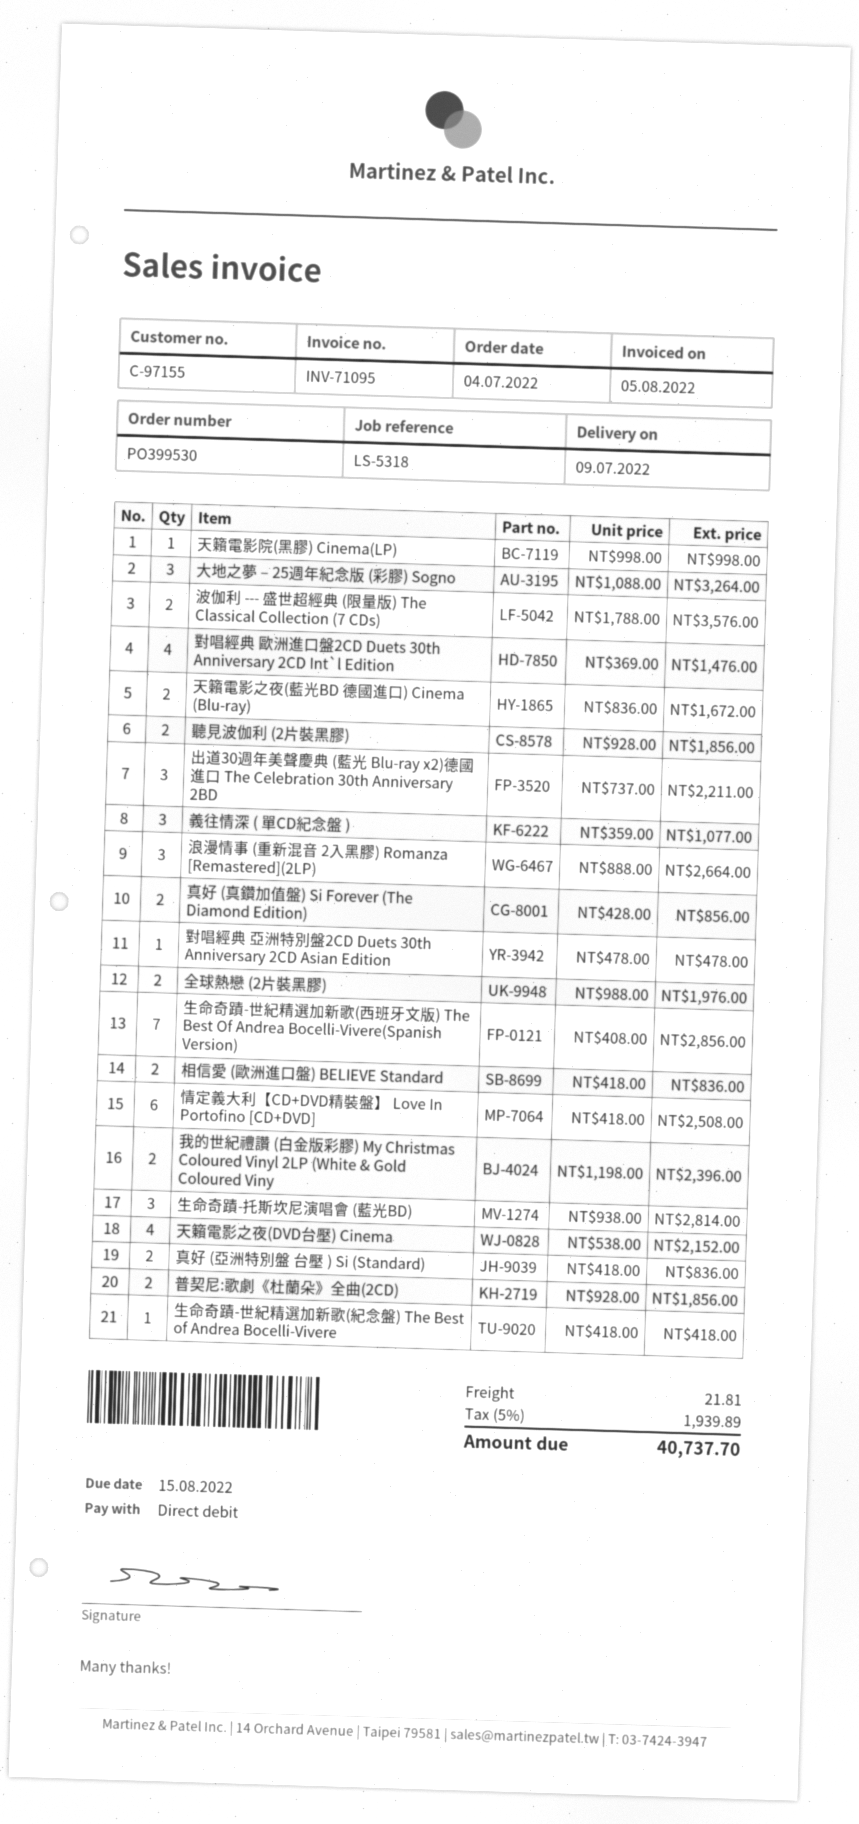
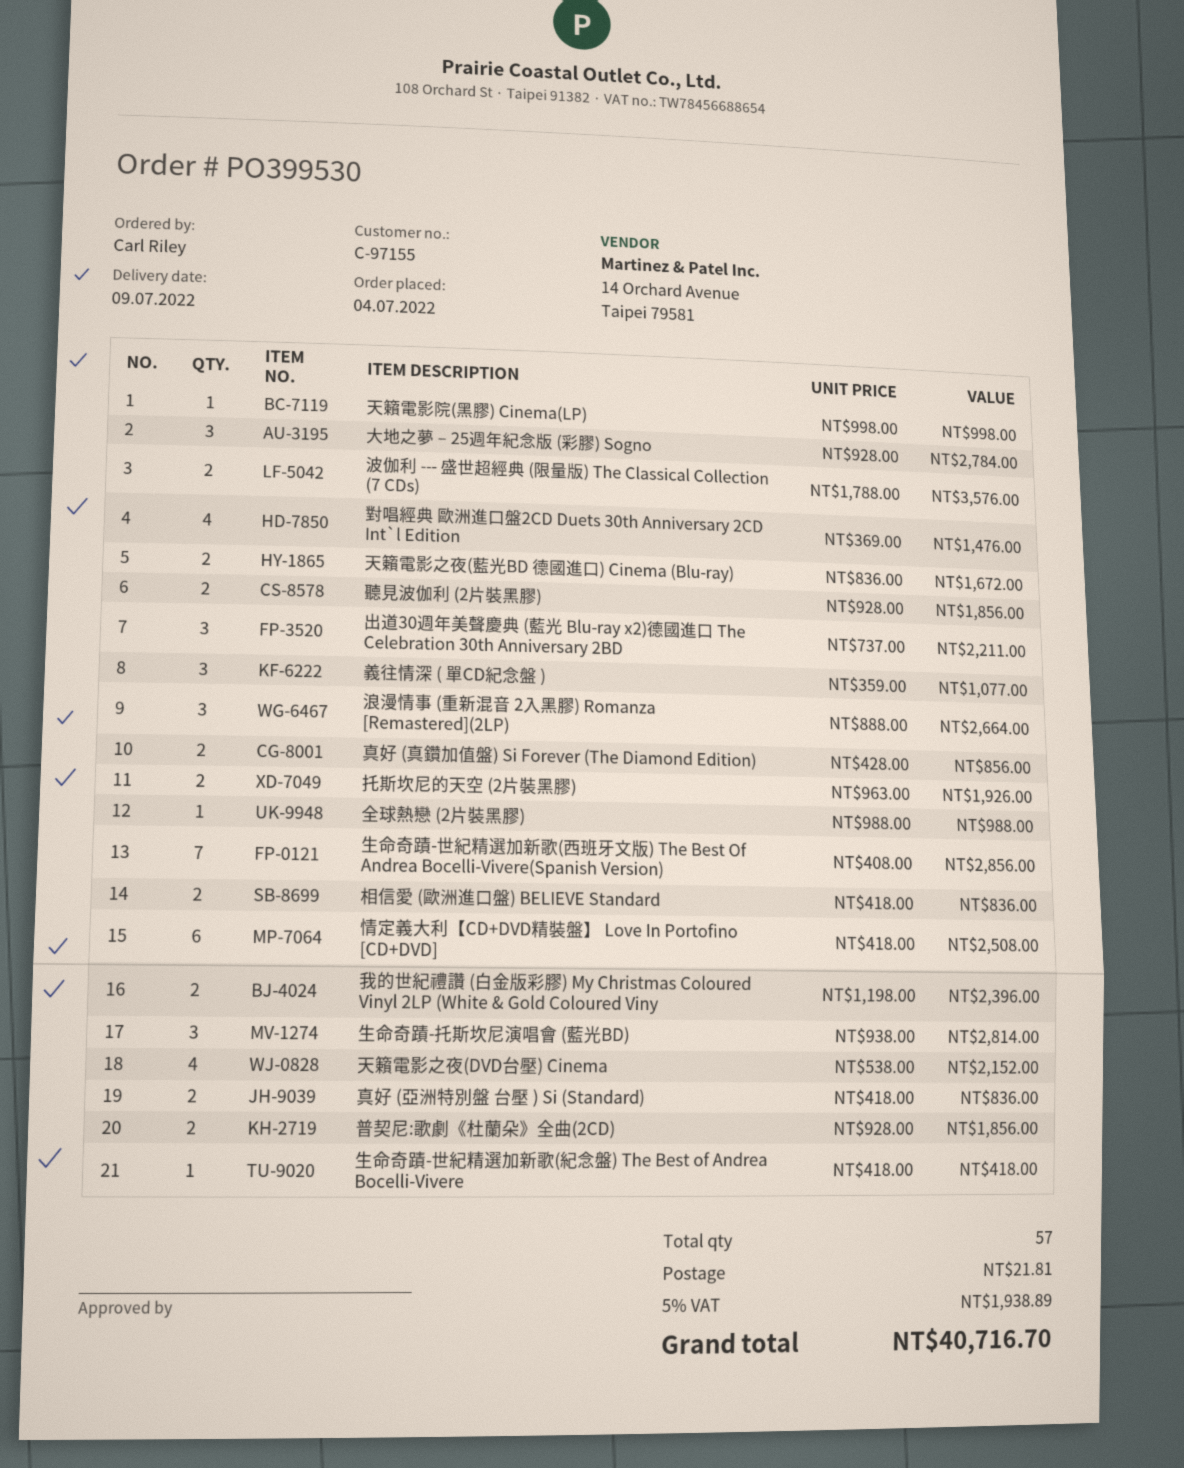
大地之夢 – 25週年紀念版 (彩膠) Sogno: 3 x 1088.00 = 3264.00 -> 3 x 928.00 = 2784.00
對唱經典 亞洲特別盤2CD Duets 30th Anniversary 2CD Asian Edition: 1 x 478.00 = 478.00 -> none
全球熱戀 (2片裝黑膠): 2 x 988.00 = 1976.00 -> 1 x 988.00 = 988.00
托斯坎尼的天空 (2片裝黑膠): none -> 2 x 963.00 = 1926.00
tax: 5% = 1939.89 -> 5% = 1938.89
total: 40737.70 -> 40716.70

